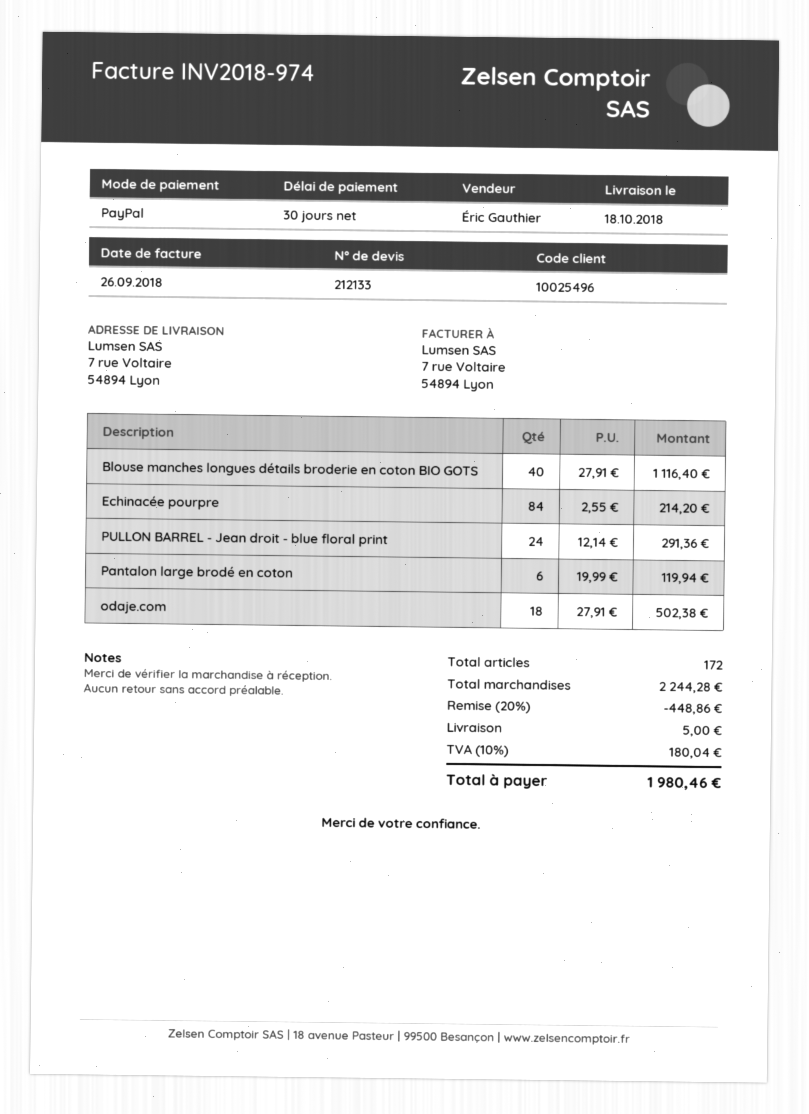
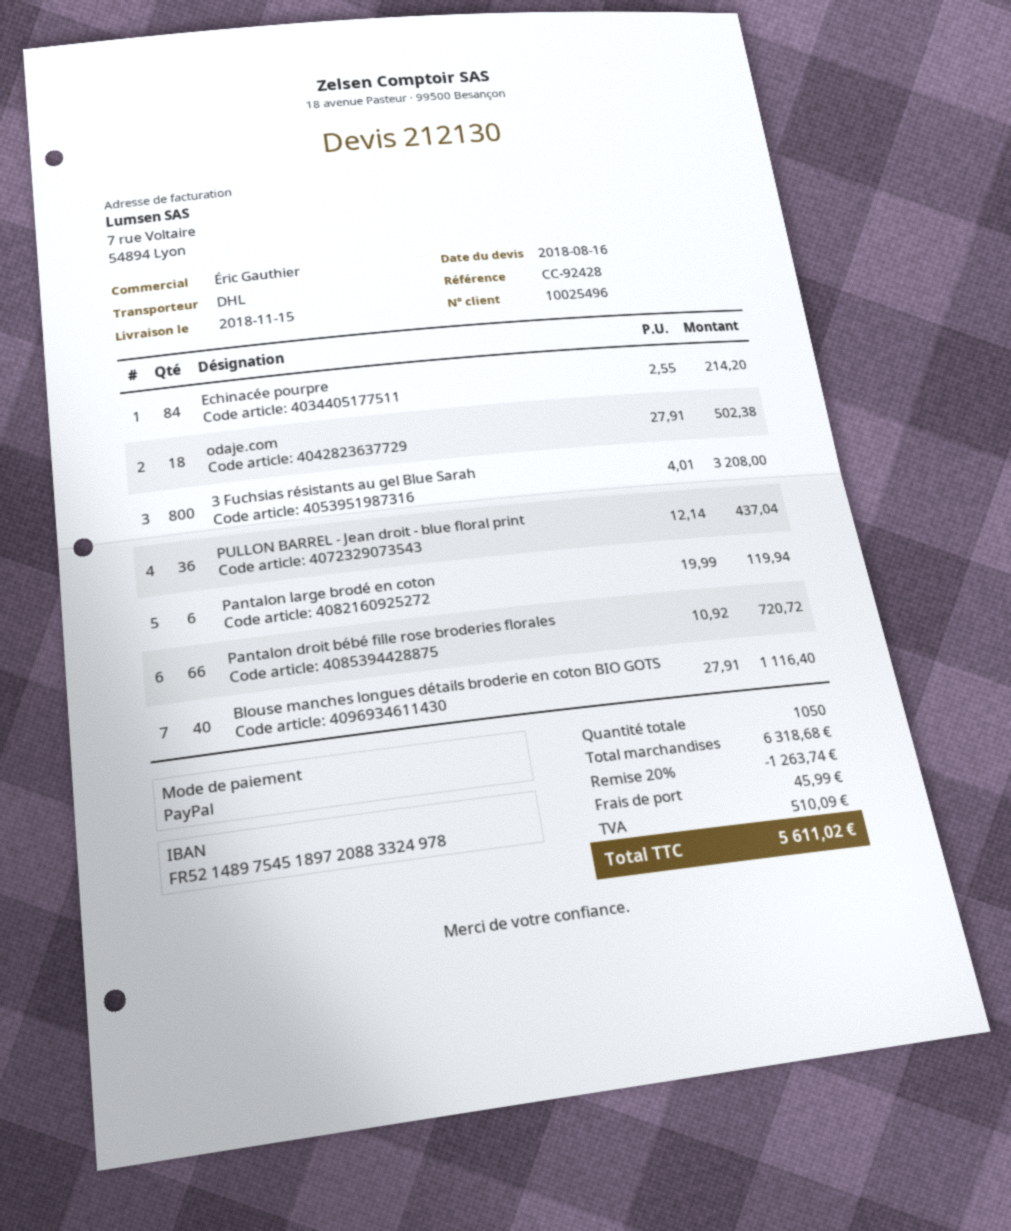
quote number: 212133 -> 212130
delivery date: 2018-10-18 -> 2018-11-15
PULLON BARREL - Jean droit - blue floral print: 24 x 12.14 = 291.36 -> 36 x 12.14 = 437.04
3 Fuchsias résistants au gel Blue Sarah: none -> 800 x 4.01 = 3208.00
Pantalon droit bébé fille rose broderies florales: none -> 66 x 10.92 = 720.72
total quantity: 172 -> 1050
subtotal: 2244.28 -> 6318.68
discount: 20% = 448.86 -> 20% = 1263.74
shipping: 5.00 -> 45.99
tax: 180.04 -> 510.09
total: 1980.46 -> 5611.02

